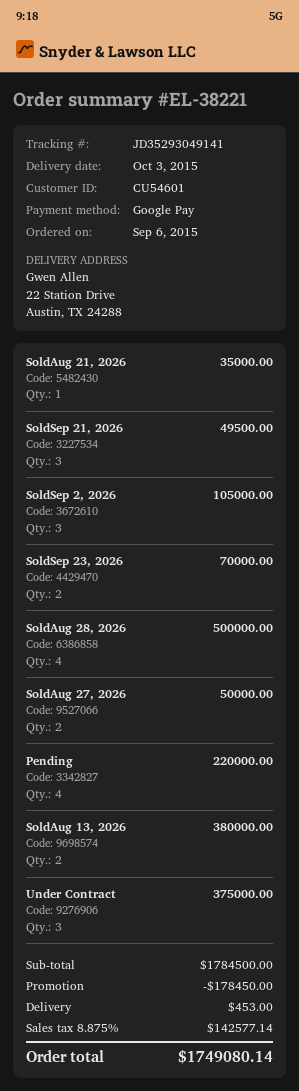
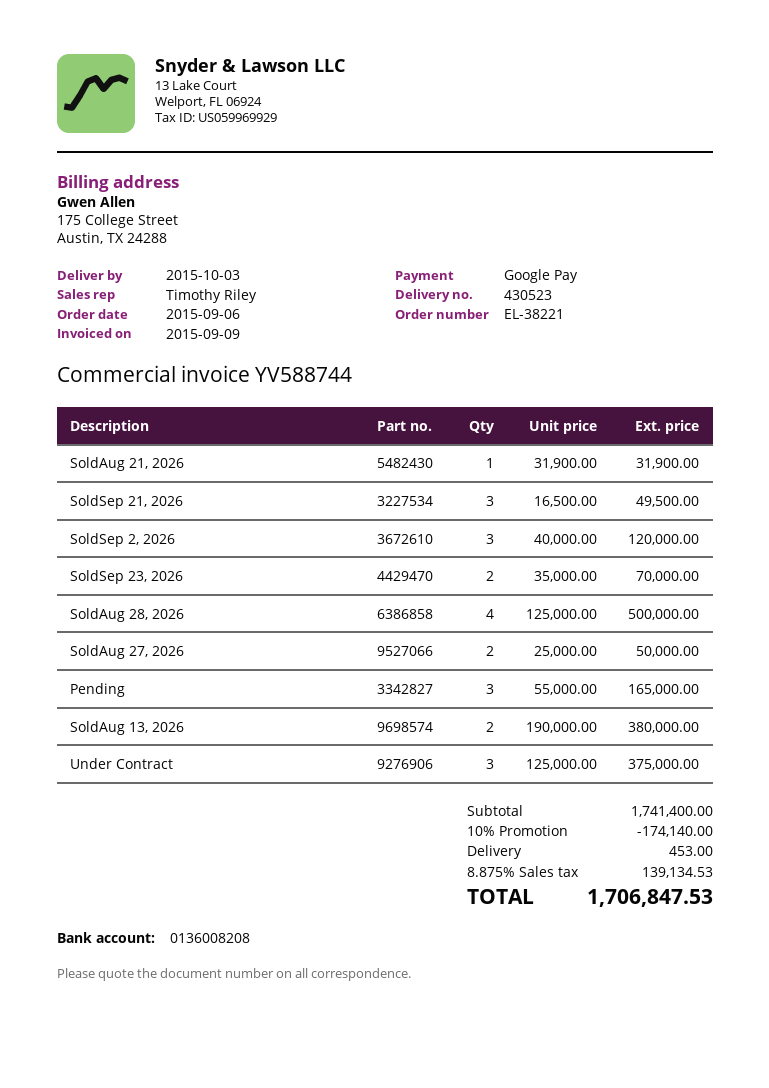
SoldAug 21, 2026: 1 for 35000.00 -> 1 for 31900.00
SoldSep 2, 2026: 3 for 105000.00 -> 3 for 120000.00
Pending: 4 for 220000.00 -> 3 for 165000.00
subtotal: 1784500.00 -> 1741400.00
discount: 178450.00 -> 174140.00
tax: 8.875% = 142577.14 -> 8.875% = 139134.53
total: 1749080.14 -> 1706847.53

